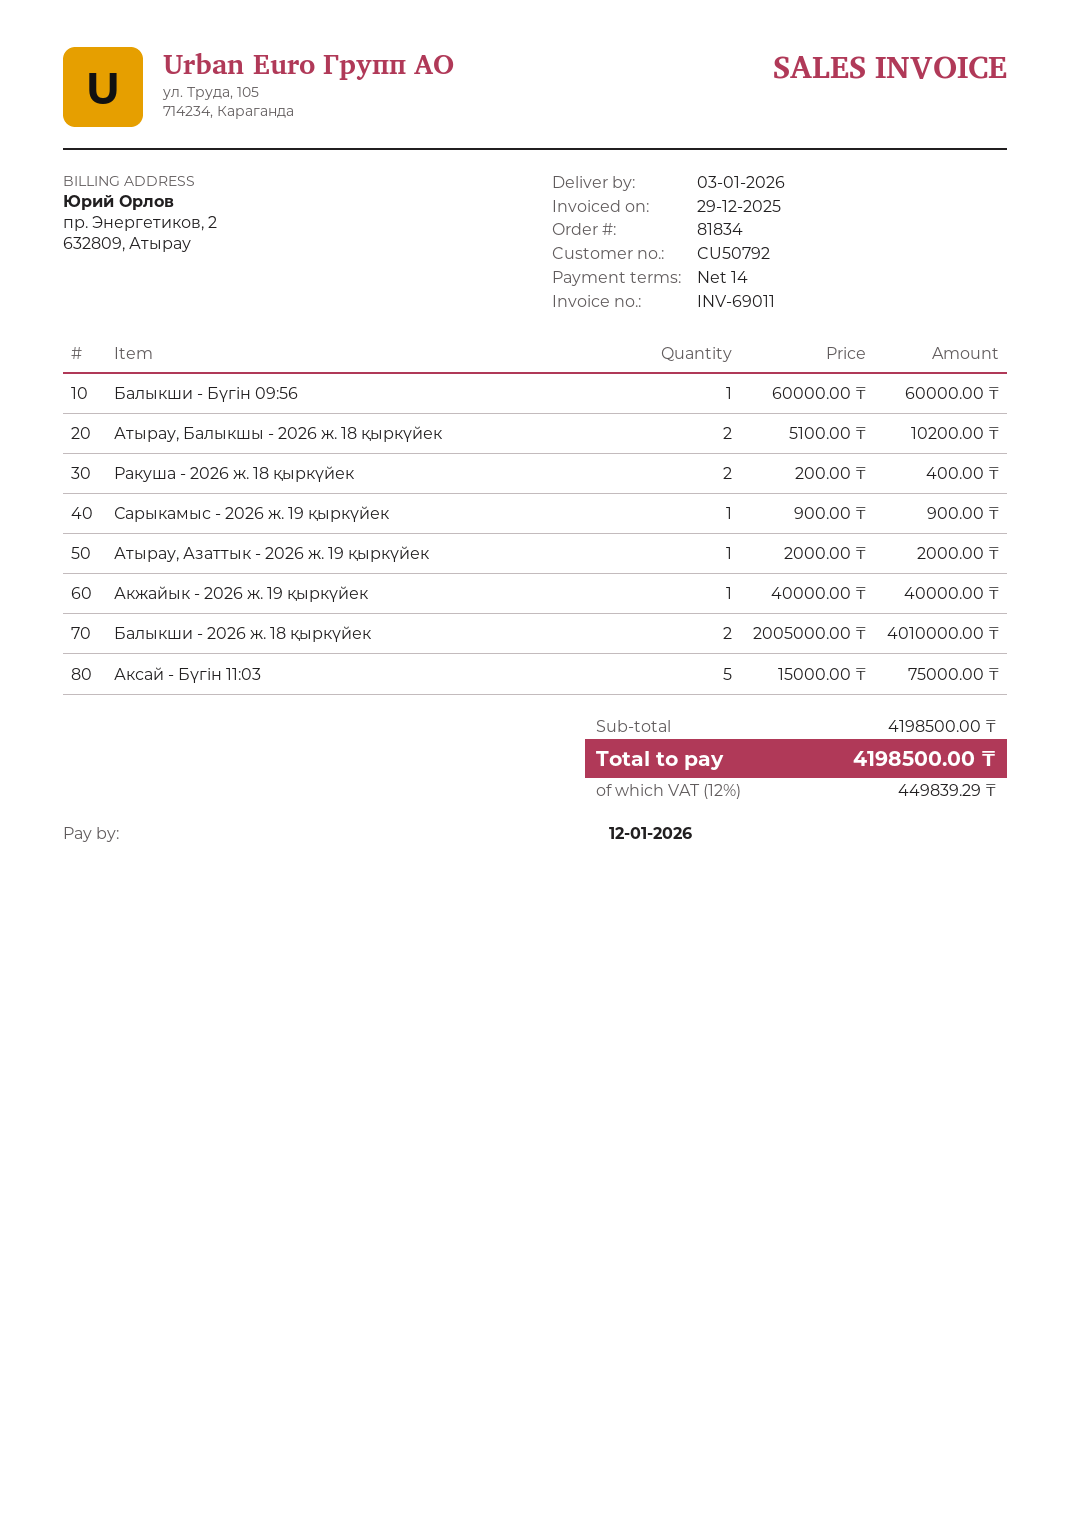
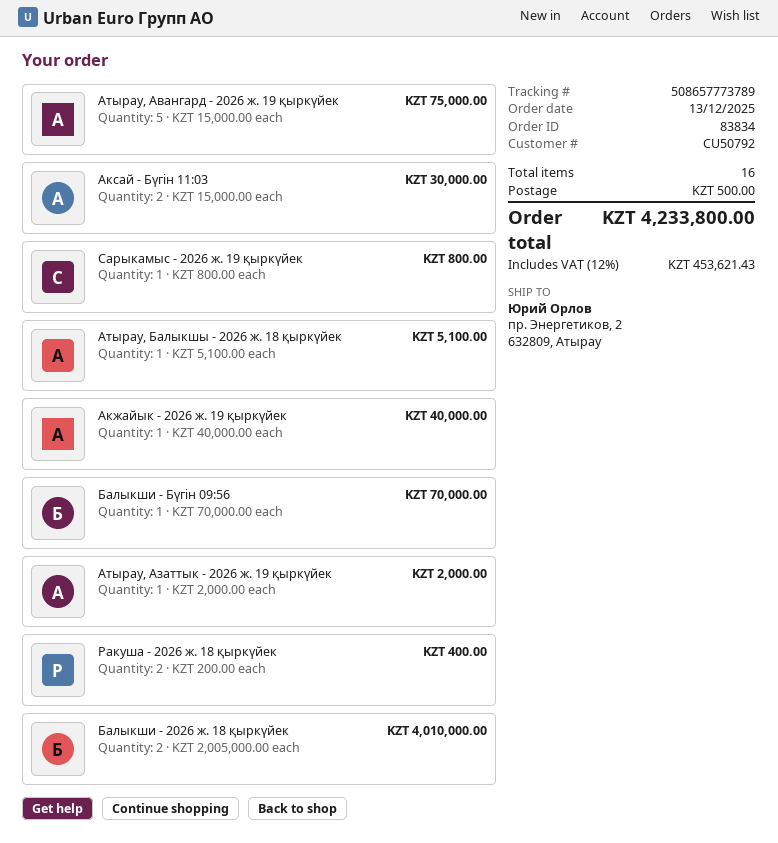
order number: 81834 -> 83834
Балыкши - Бүгін 09:56: 1 x 60000.00 = 60000.00 -> 1 x 70000.00 = 70000.00
Атырау, Балыкшы - 2026 ж. 18 қыркүйек: 2 x 5100.00 = 10200.00 -> 1 x 5100.00 = 5100.00
Сарыкамыс - 2026 ж. 19 қыркүйек: 1 x 900.00 = 900.00 -> 1 x 800.00 = 800.00
Аксай - Бүгін 11:03: 5 x 15000.00 = 75000.00 -> 2 x 15000.00 = 30000.00
Атырау, Авангард - 2026 ж. 19 қыркүйек: none -> 5 x 15000.00 = 75000.00
shipping: none -> 500.00
tax: 12% = 449839.29 -> 12% = 453621.43
total: 4198500.00 -> 4233800.00

